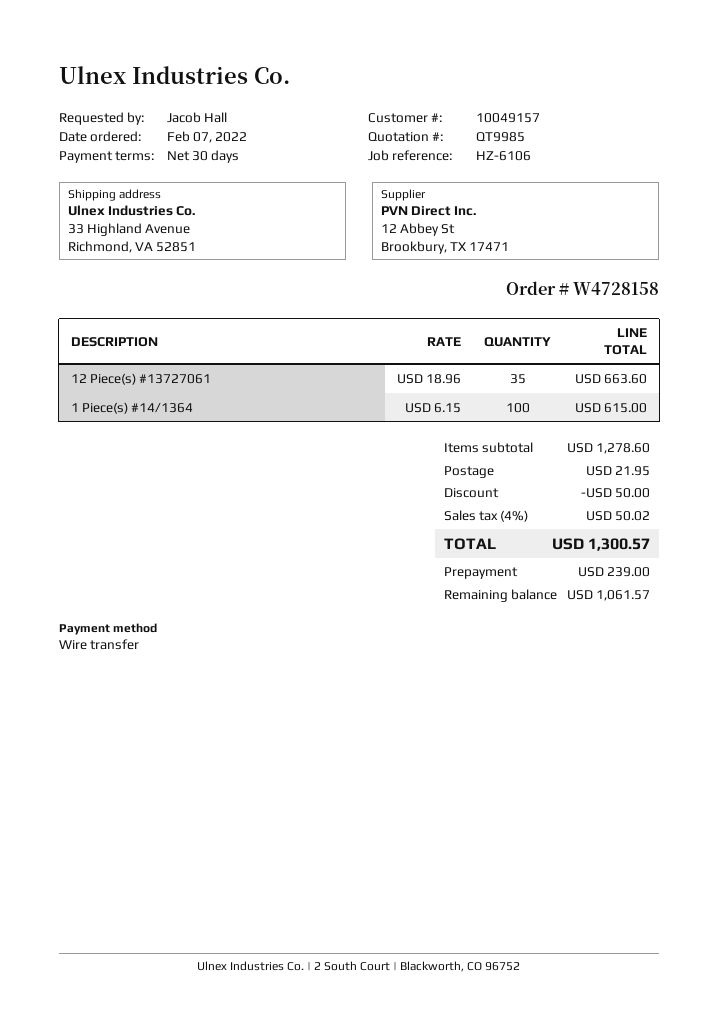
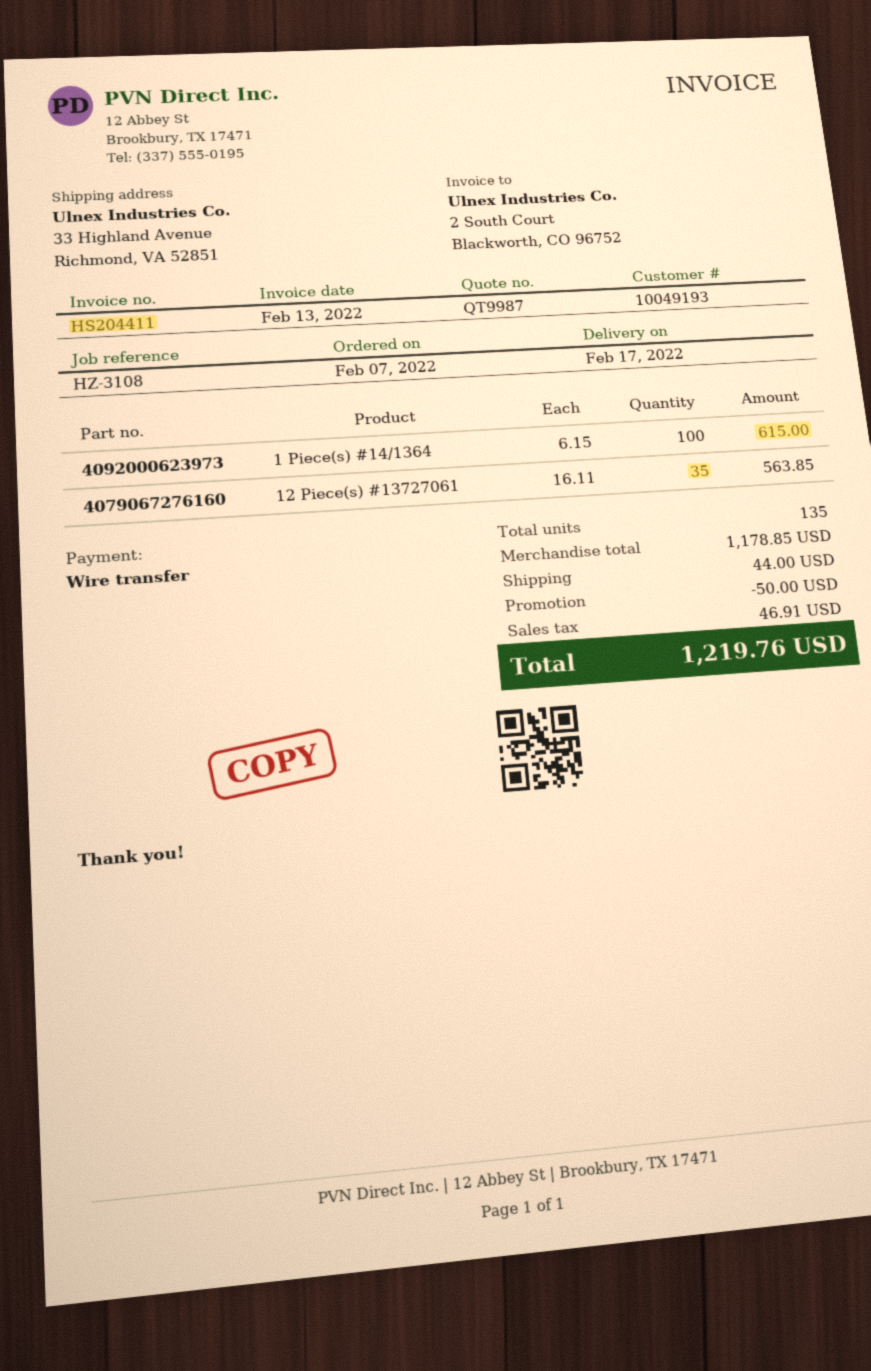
quote number: QT9985 -> QT9987
customer number: 10049157 -> 10049193
reference: HZ-6106 -> HZ-3108
12 Piece(s) #13727061: 35 x 18.96 = 663.60 -> 35 x 16.11 = 563.85
subtotal: 1278.60 -> 1178.85
shipping: 21.95 -> 44.00
tax: 50.02 -> 46.91
total: 1300.57 -> 1219.76

